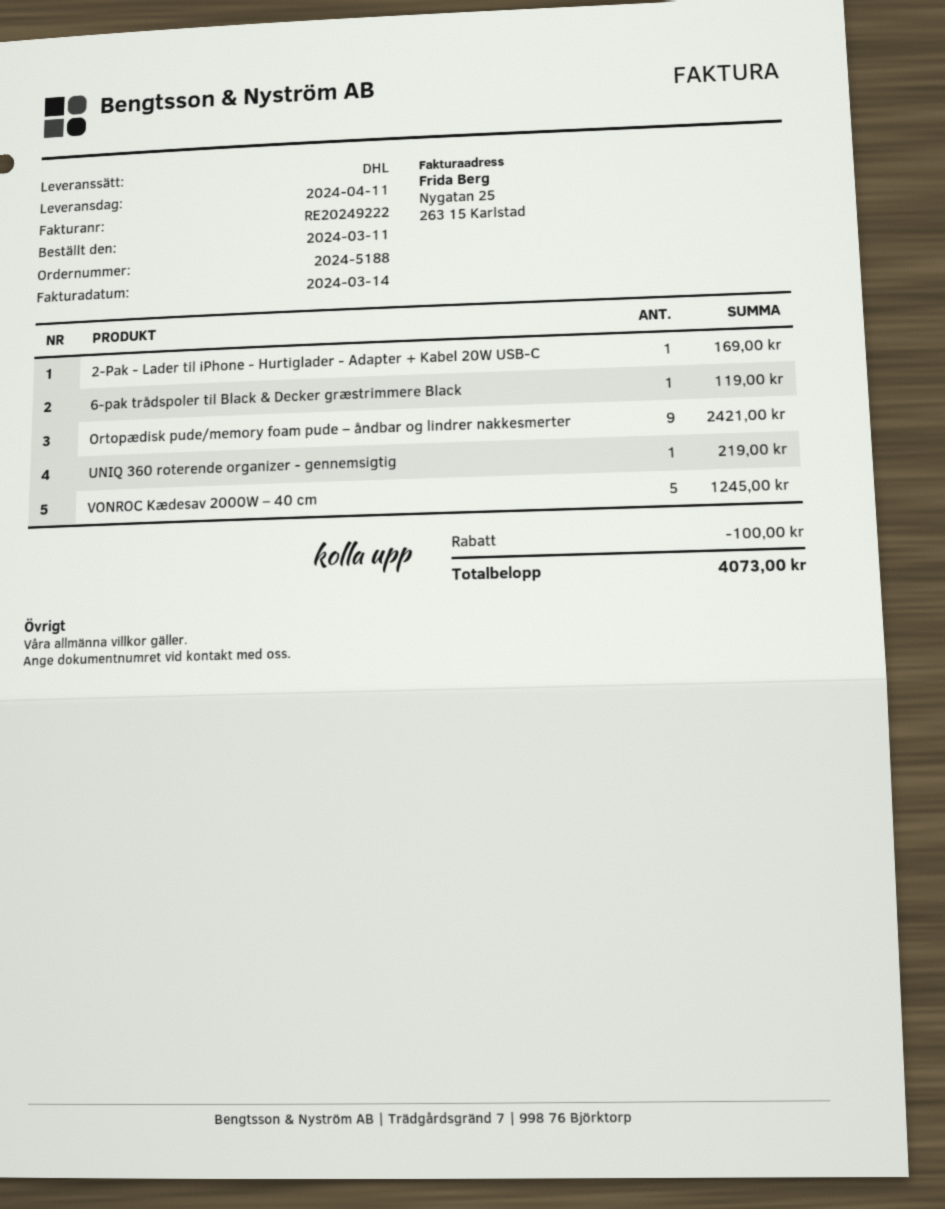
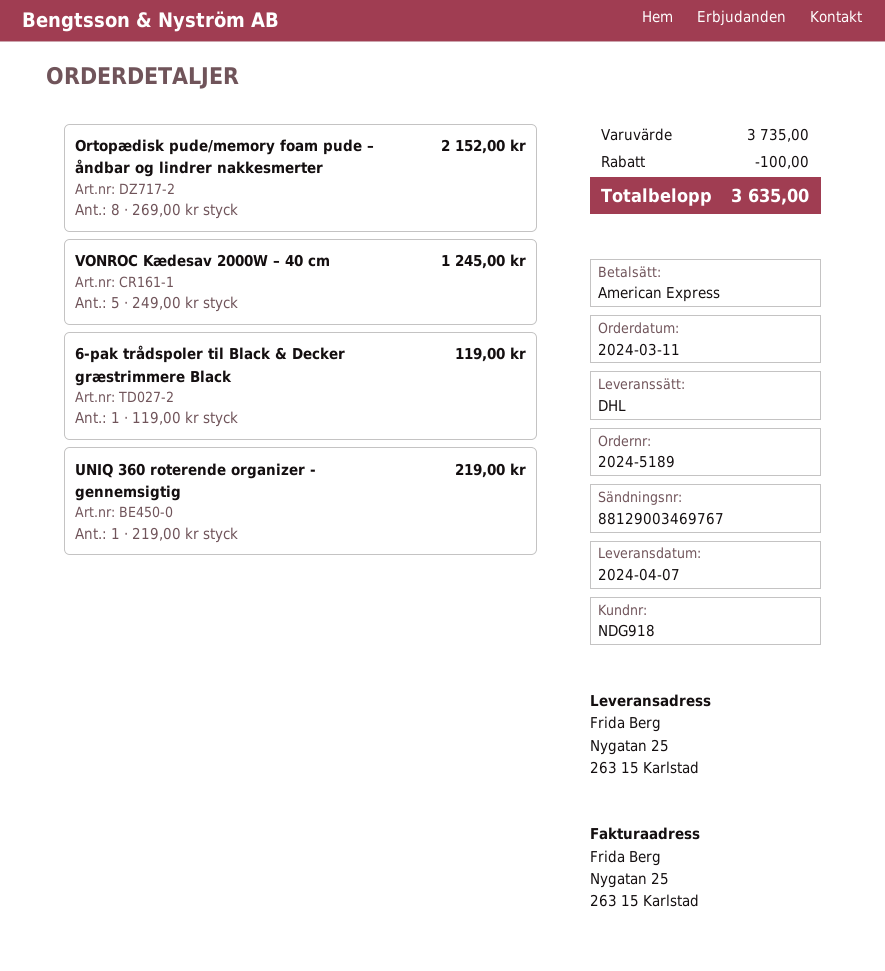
order number: 2024-5188 -> 2024-5189
delivery date: 2024-04-11 -> 2024-04-07
2-Pak - Lader til iPhone - Hurtiglader - Adapter + Kabel 20W USB-C: 1 for 169.00 -> none
Ortopædisk pude/memory foam pude – åndbar og lindrer nakkesmerter: 9 for 2421.00 -> 8 for 2152.00
total: 4073.00 -> 3635.00

